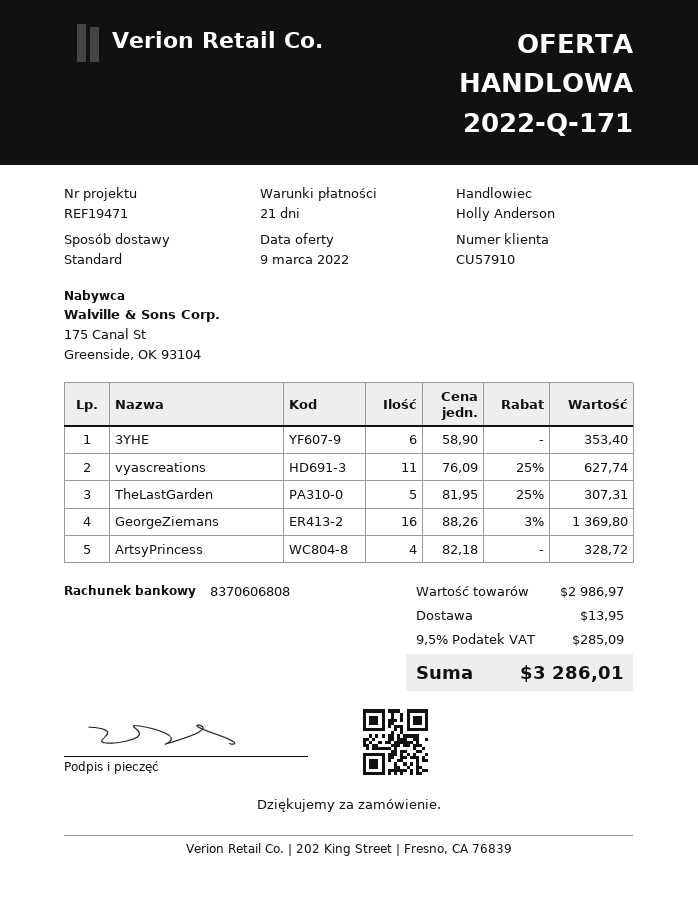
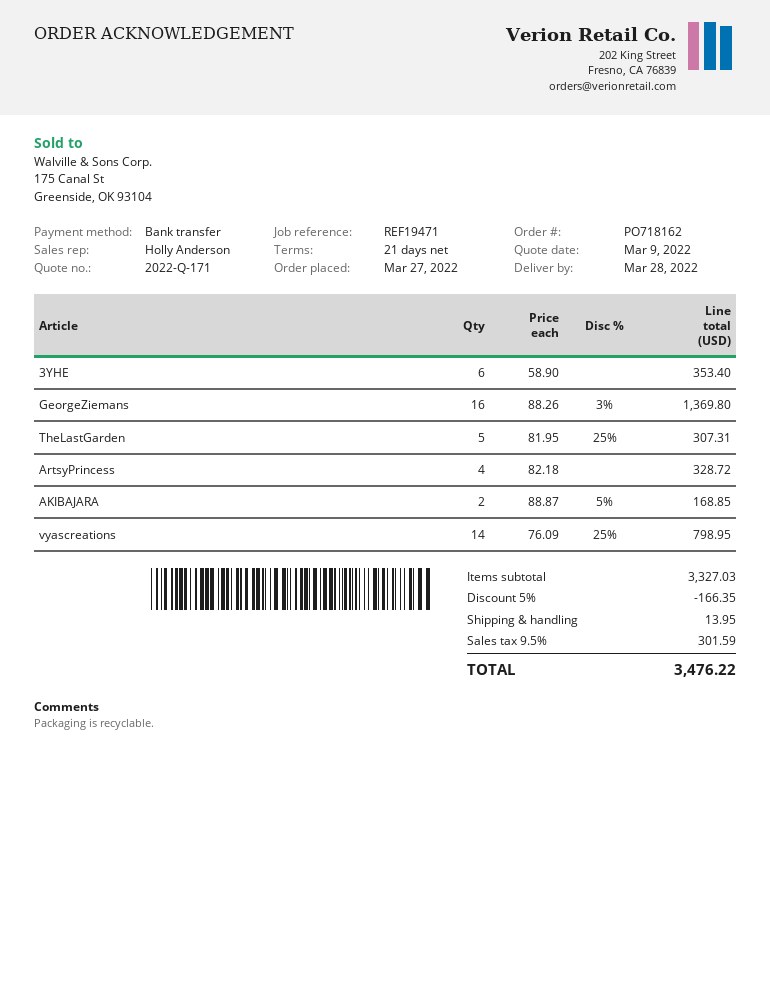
vyascreations: 11 x 76.09 - 25% = 627.74 -> 14 x 76.09 - 25% = 798.95
AKIBAJARA: none -> 2 x 88.87 - 5% = 168.85
subtotal: 2986.97 -> 3327.03
discount: none -> 5% = 166.35
tax: 9.5% = 285.09 -> 9.5% = 301.59
total: 3286.01 -> 3476.22

